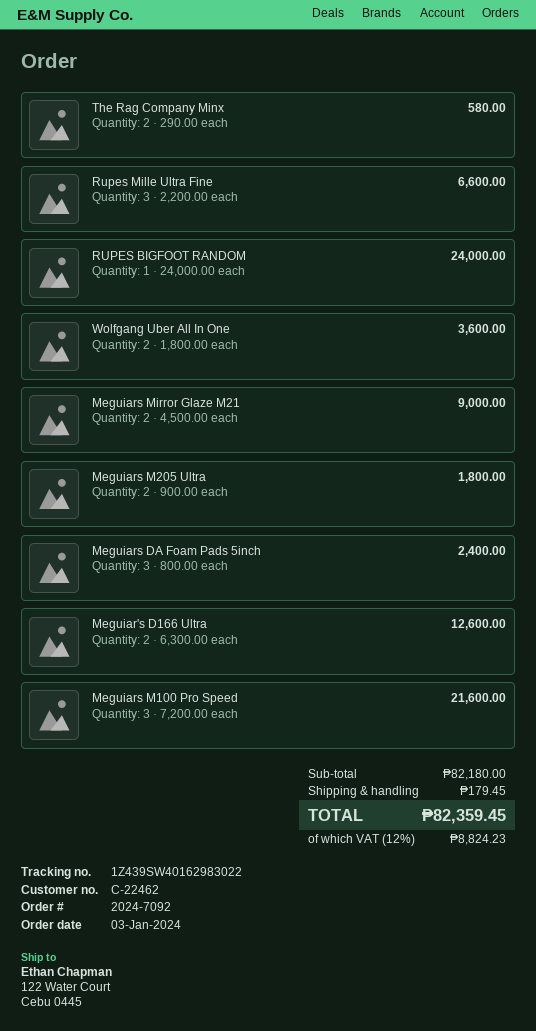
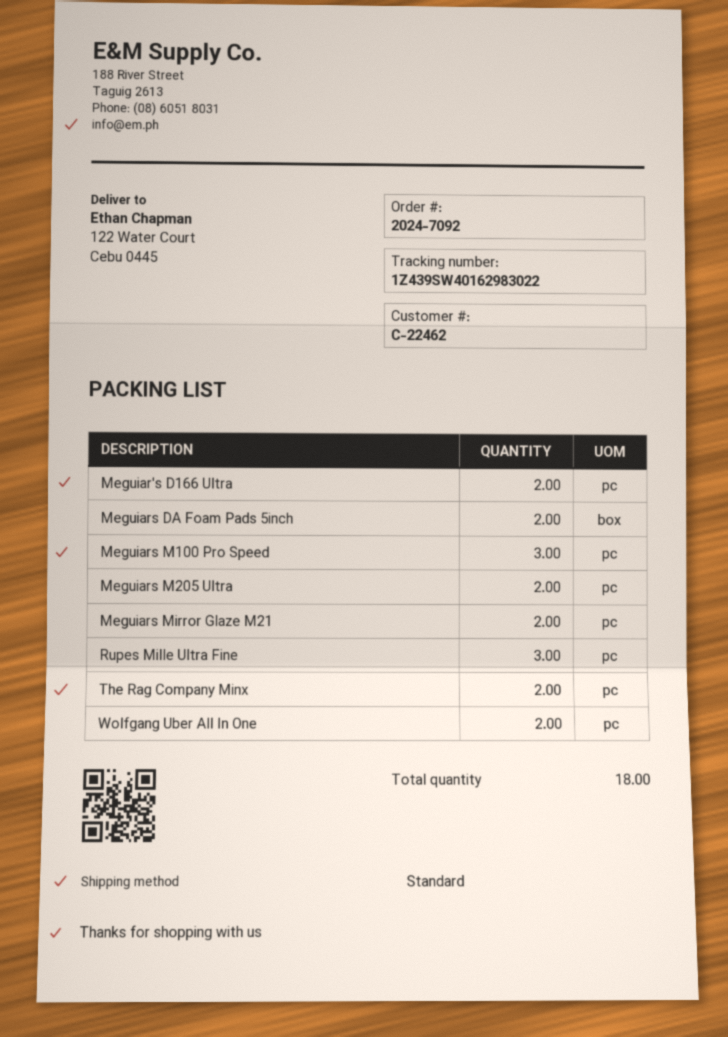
RUPES BIGFOOT RANDOM: 1 -> none
Meguiars DA Foam Pads 5inch: 3 -> 2

